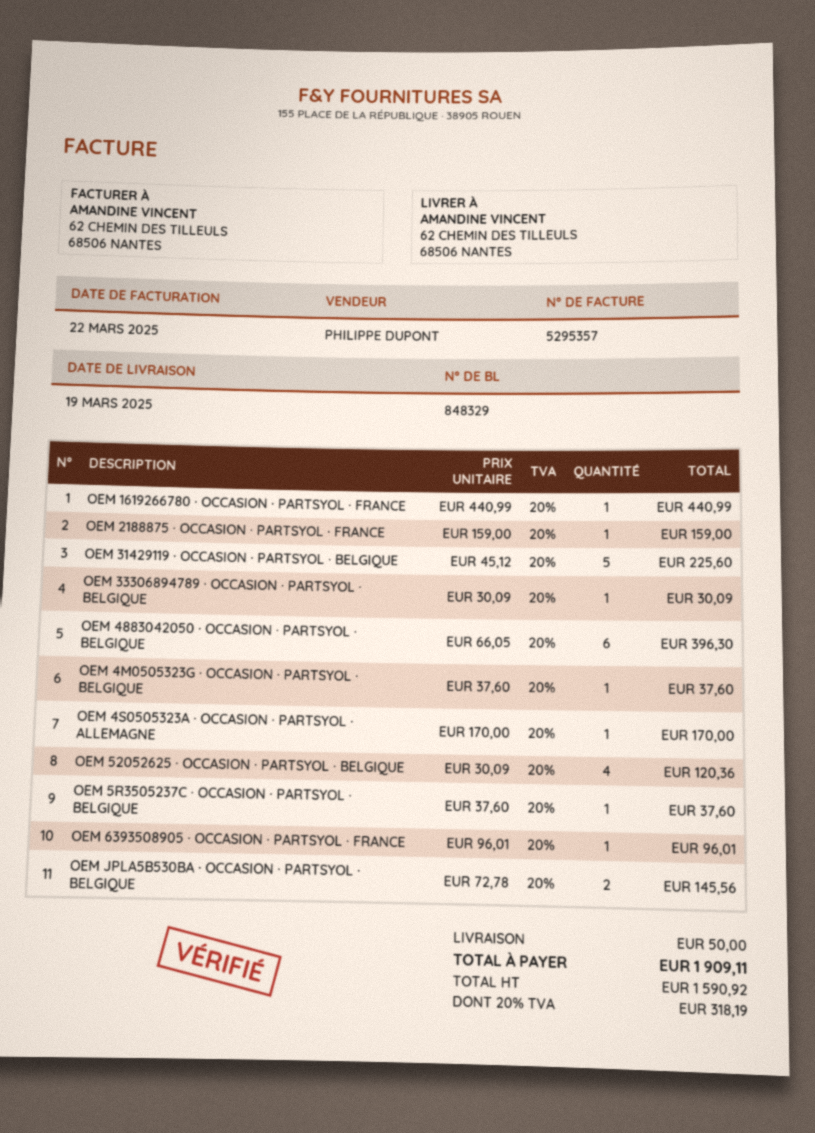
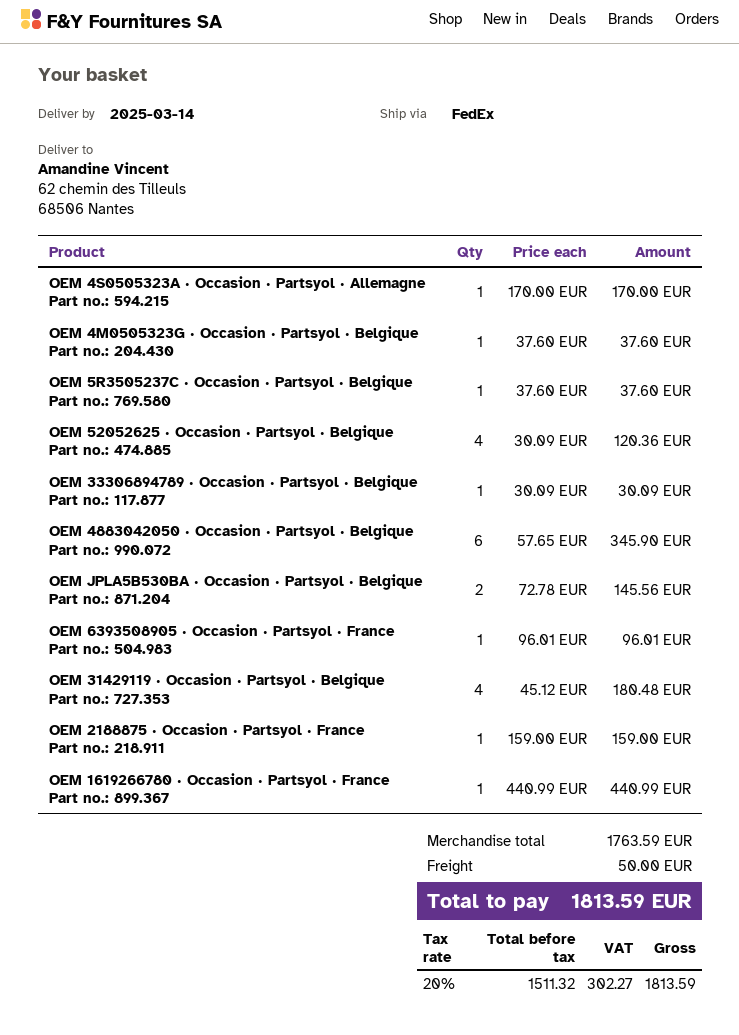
delivery date: 2025-03-19 -> 2025-03-14
OEM 31429119 · OCCASION · PARTSYOL · BELGIQUE: 5 x 45.12 = 225.60 -> 4 x 45.12 = 180.48
OEM 4883042050 · OCCASION · PARTSYOL · BELGIQUE: 6 x 66.05 = 396.30 -> 6 x 57.65 = 345.90
net: 1590.92 -> 1511.32
tax: 20% = 318.19 -> 20% = 302.27
total: 1909.11 -> 1813.59

